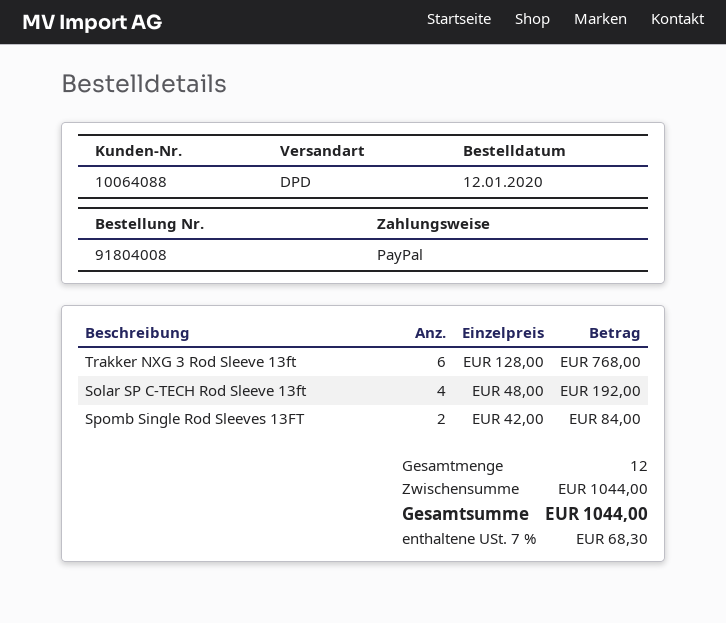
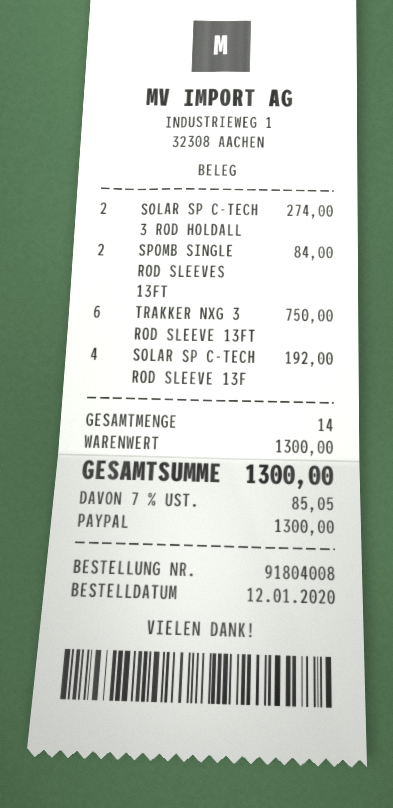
Trakker NXG 3 Rod Sleeve 13ft: 6 for 768.00 -> 6 for 750.00
SOLAR SP C-TECH 3 ROD HOLDALL: none -> 2 for 274.00
total quantity: 12 -> 14
subtotal: 1044.00 -> 1300.00
tax: 7% = 68.30 -> 7% = 85.05
total: 1044.00 -> 1300.00

